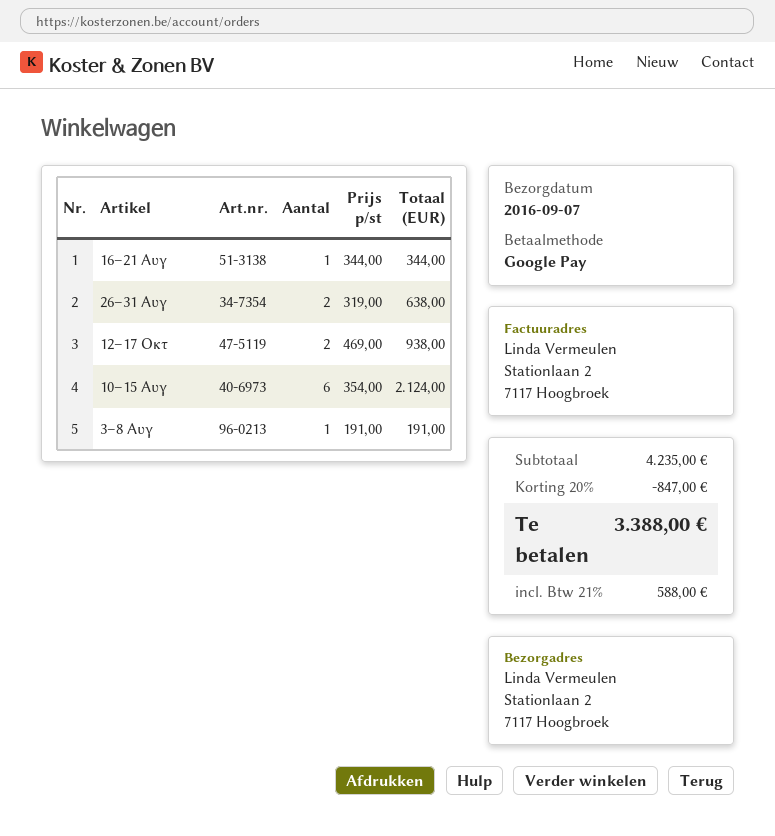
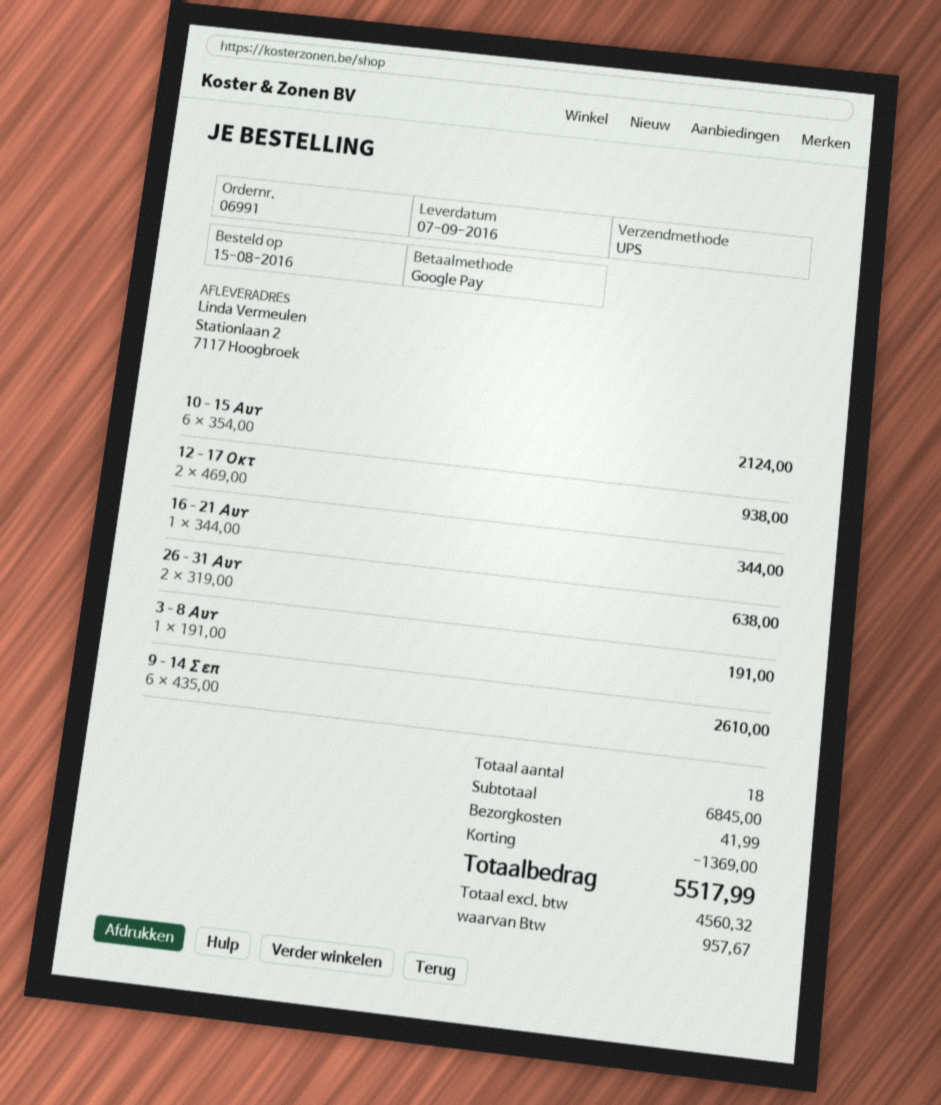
9–14 Σεπ: none -> 6 x 435.00 = 2610.00
subtotal: 4235.00 -> 6845.00
discount: 847.00 -> 1369.00
shipping: none -> 41.99
tax: 588.00 -> 957.67
total: 3388.00 -> 5517.99

